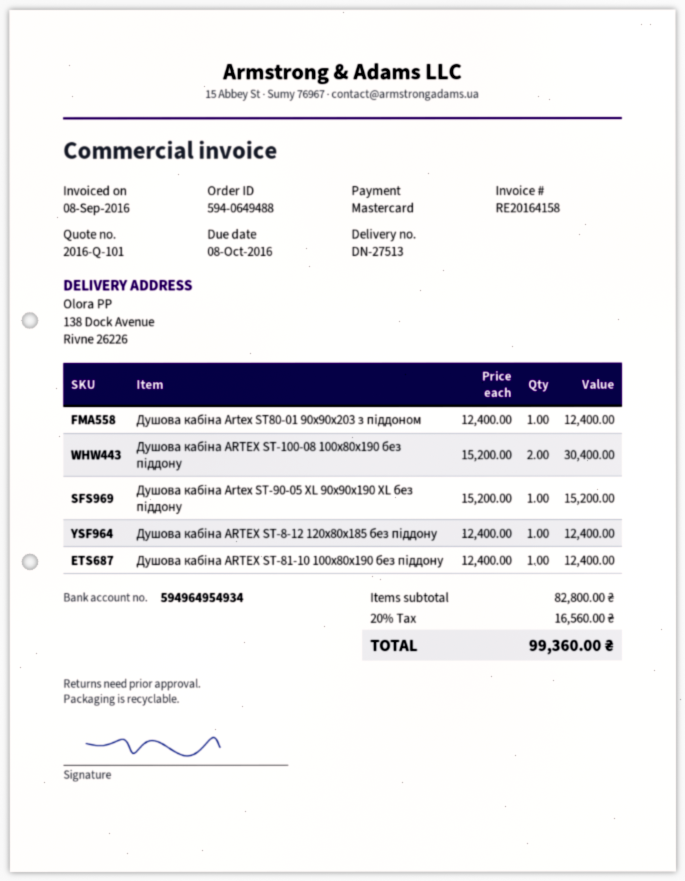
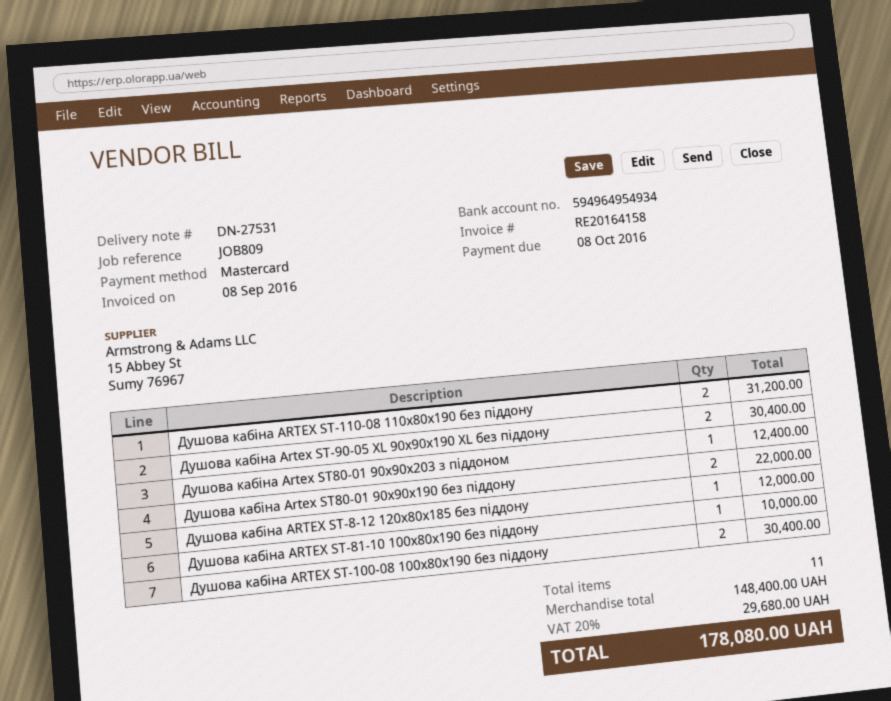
delivery note number: DN-27513 -> DN-27531
Душова кабіна Artex ST-90-05 XL 90х90х190 XL без піддону: 1 for 15200.00 -> 2 for 30400.00
Душова кабіна ARTEX ST-8-12 120х80х185 без піддону: 1 for 12400.00 -> 1 for 12000.00
Душова кабіна ARTEX ST-81-10 100х80х190 без піддону: 1 for 12400.00 -> 1 for 10000.00
Душова кабіна ARTEX ST-110-08 110х80х190 без піддону: none -> 2 for 31200.00
Душова кабіна Artex ST80-01 90х90х190 без піддону: none -> 2 for 22000.00
subtotal: 82800.00 -> 148400.00
tax: 20% = 16560.00 -> 20% = 29680.00
total: 99360.00 -> 178080.00

